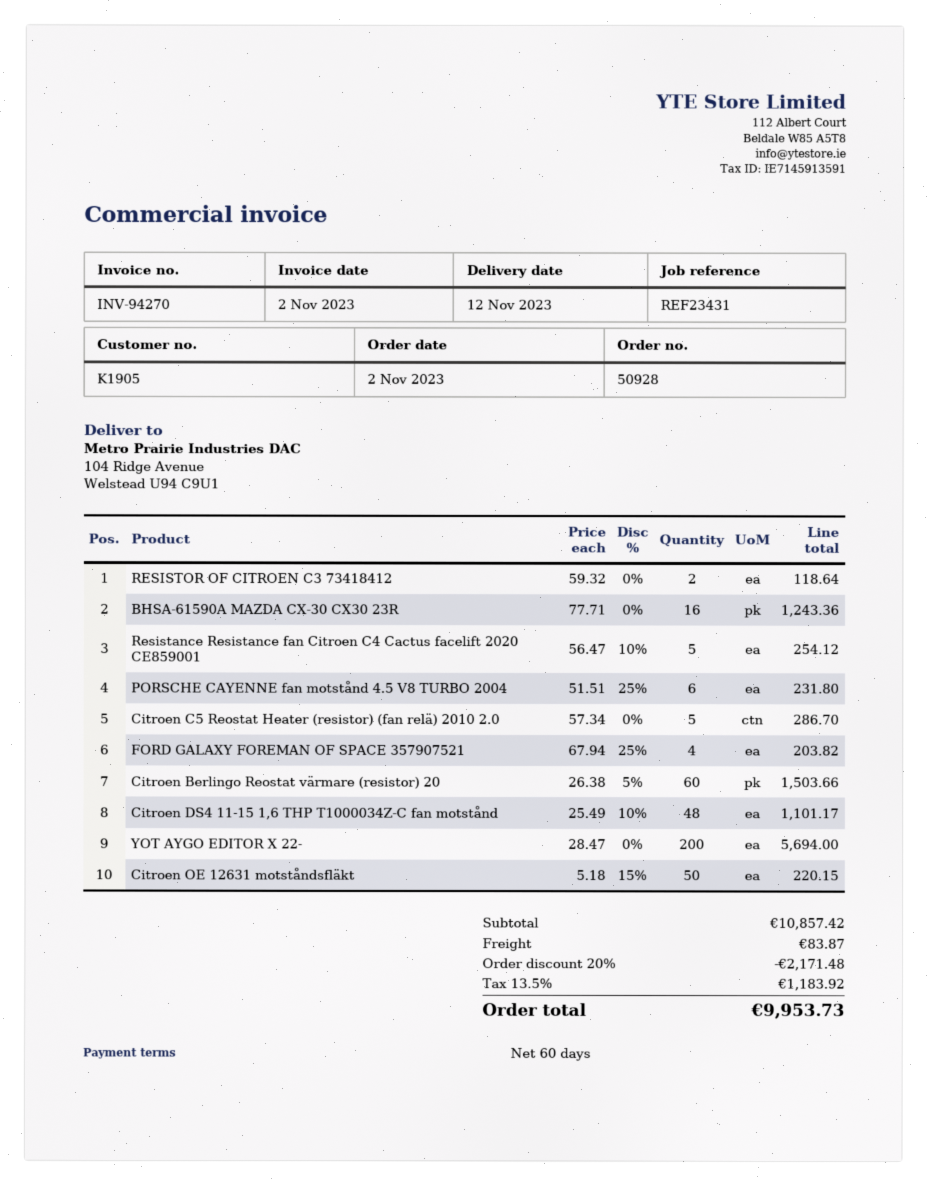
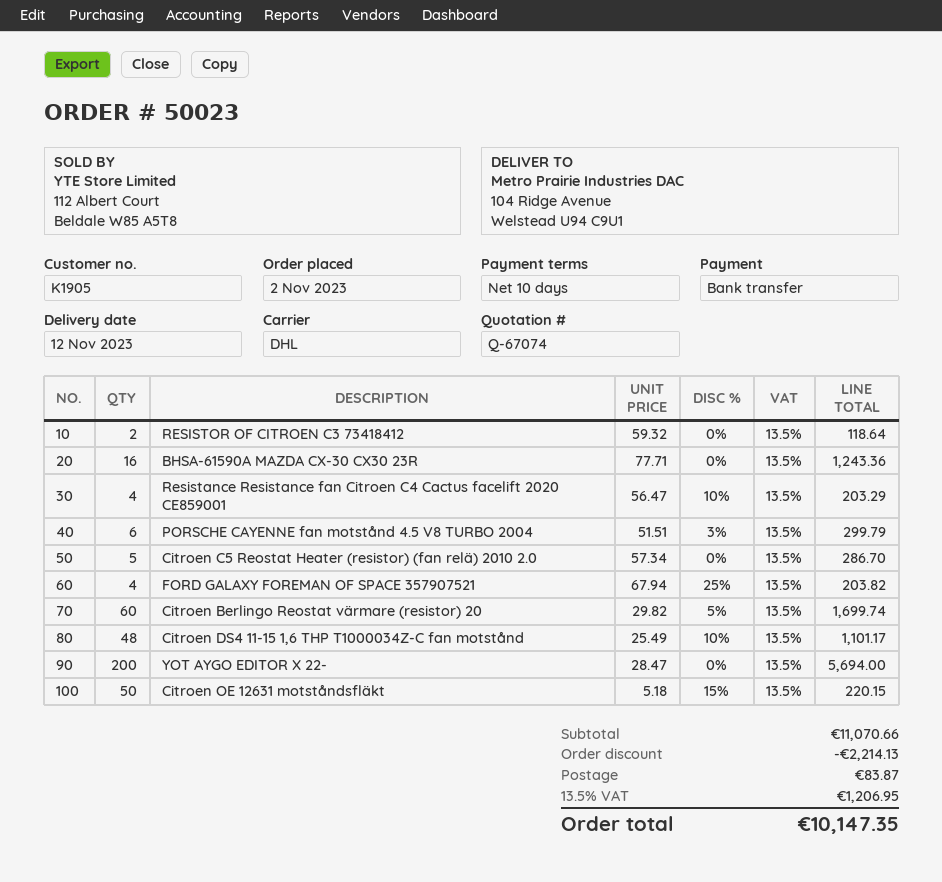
order number: 50928 -> 50023
payment terms: 60 days -> 10 days
Resistance Resistance fan Citroen C4 Cactus facelift 2020 CE859001: 5 x 56.47 - 10% = 254.12 -> 4 x 56.47 - 10% = 203.29
PORSCHE CAYENNE fan motstånd 4.5 V8 TURBO 2004: 6 x 51.51 - 25% = 231.80 -> 6 x 51.51 - 3% = 299.79
Citroen Berlingo Reostat värmare (resistor) 20: 60 x 26.38 - 5% = 1503.66 -> 60 x 29.82 - 5% = 1699.74
subtotal: 10857.42 -> 11070.66
discount: 2171.48 -> 2214.13
tax: 13.5% = 1183.92 -> 13.5% = 1206.95
total: 9953.73 -> 10147.35

